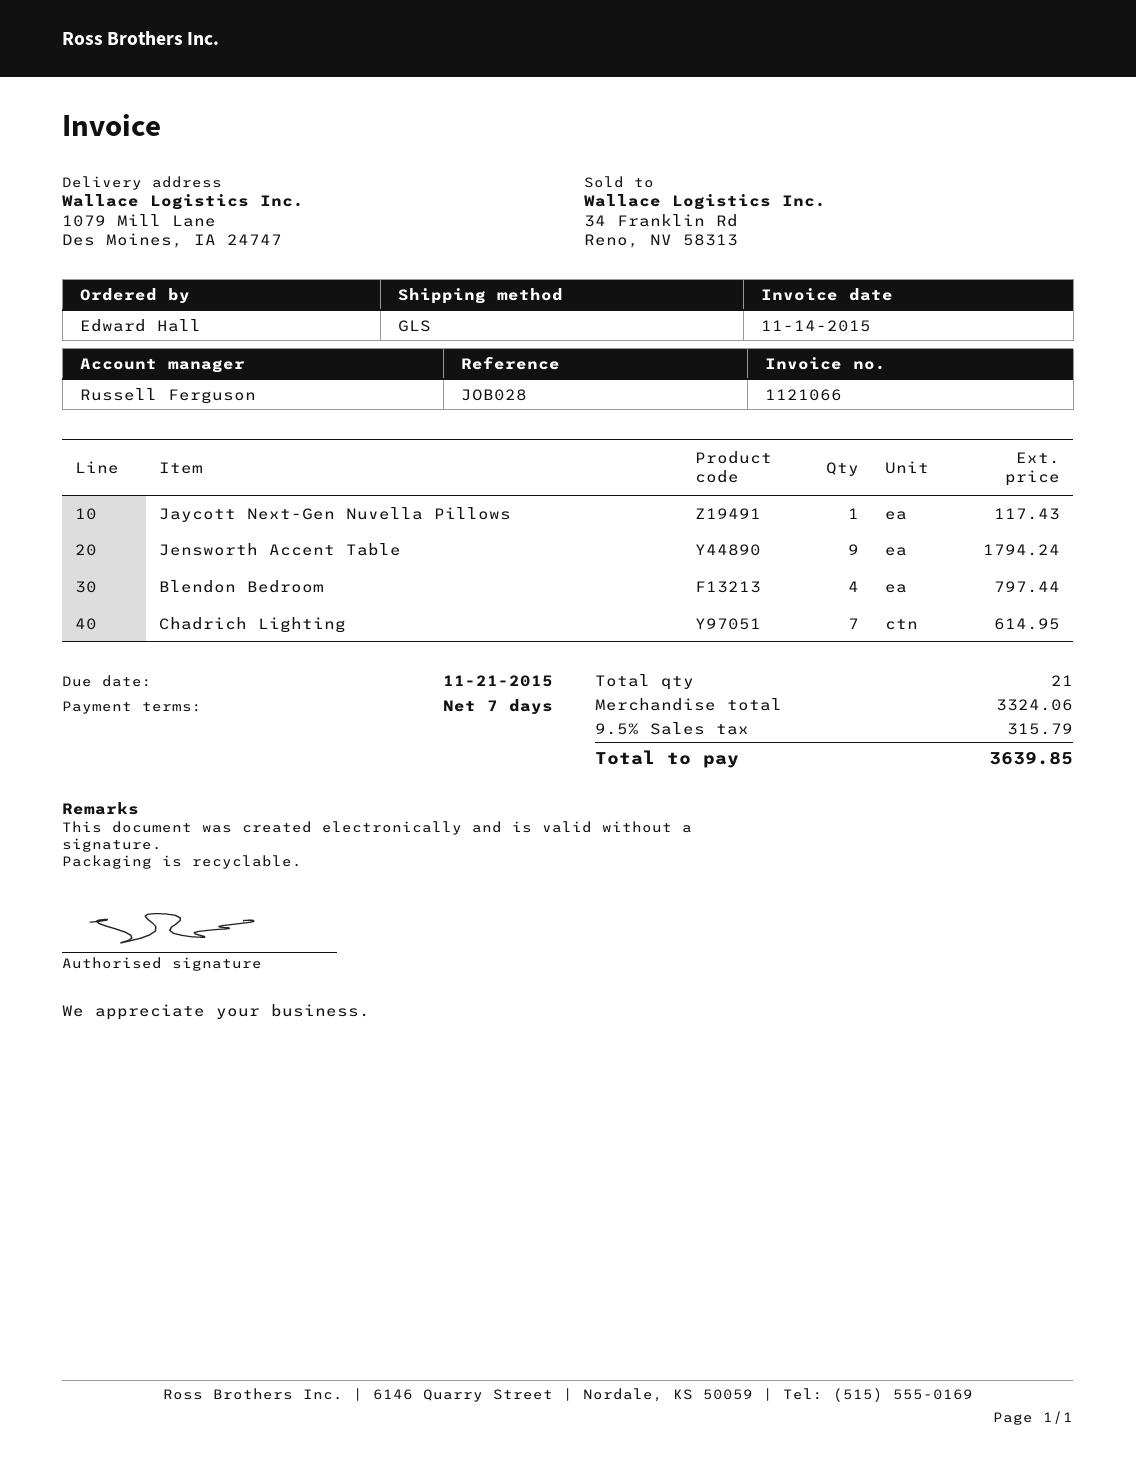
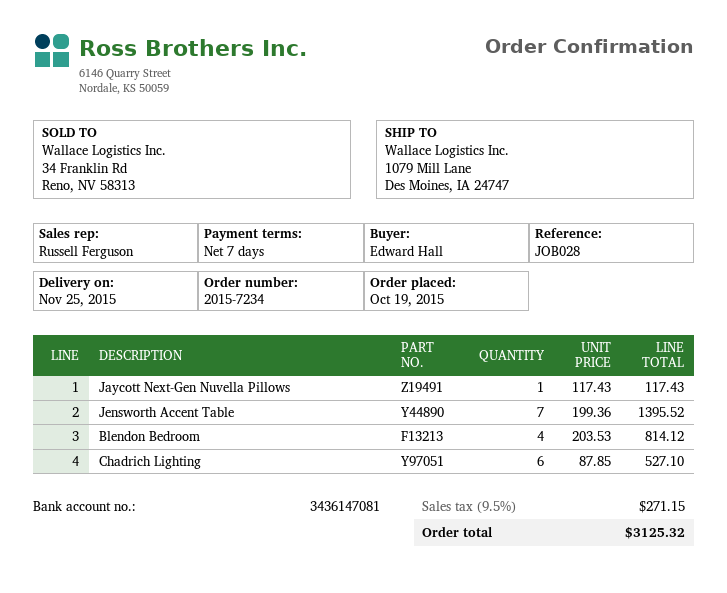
Jensworth Accent Table: 9 for 1794.24 -> 7 for 1395.52
Blendon Bedroom: 4 for 797.44 -> 4 for 814.12
Chadrich Lighting: 7 for 614.95 -> 6 for 527.10
tax: 9.5% = 315.79 -> 9.5% = 271.15
total: 3639.85 -> 3125.32

